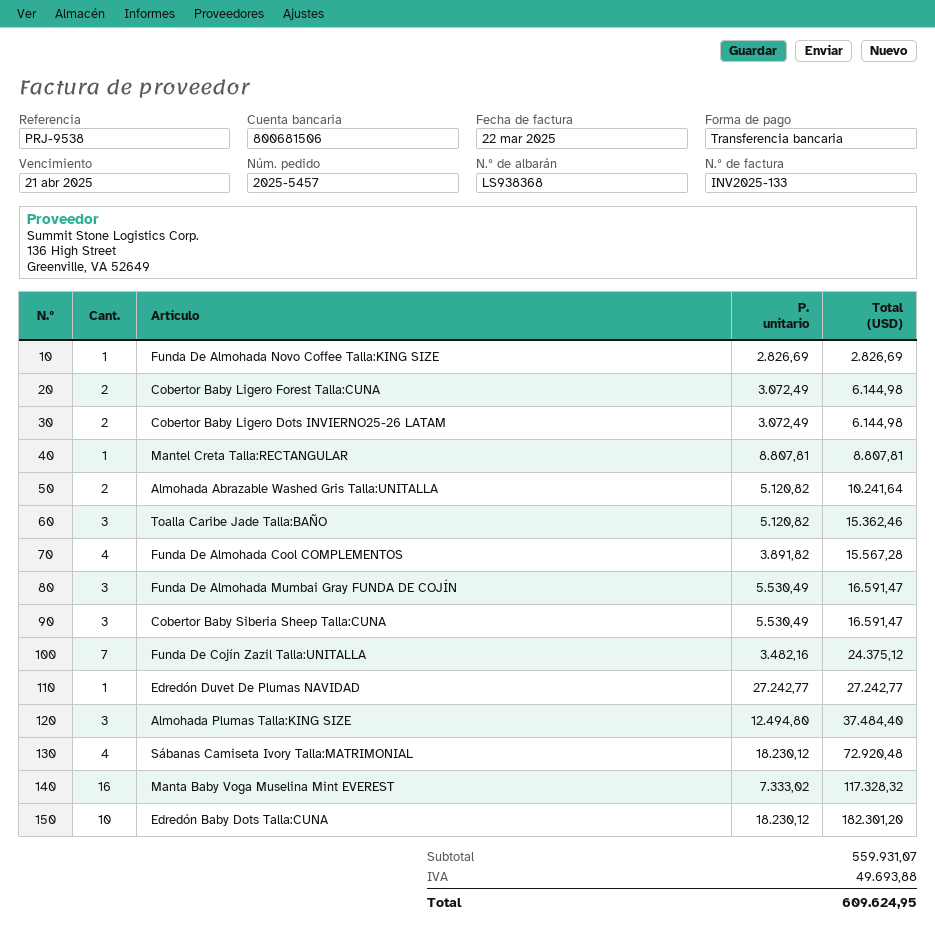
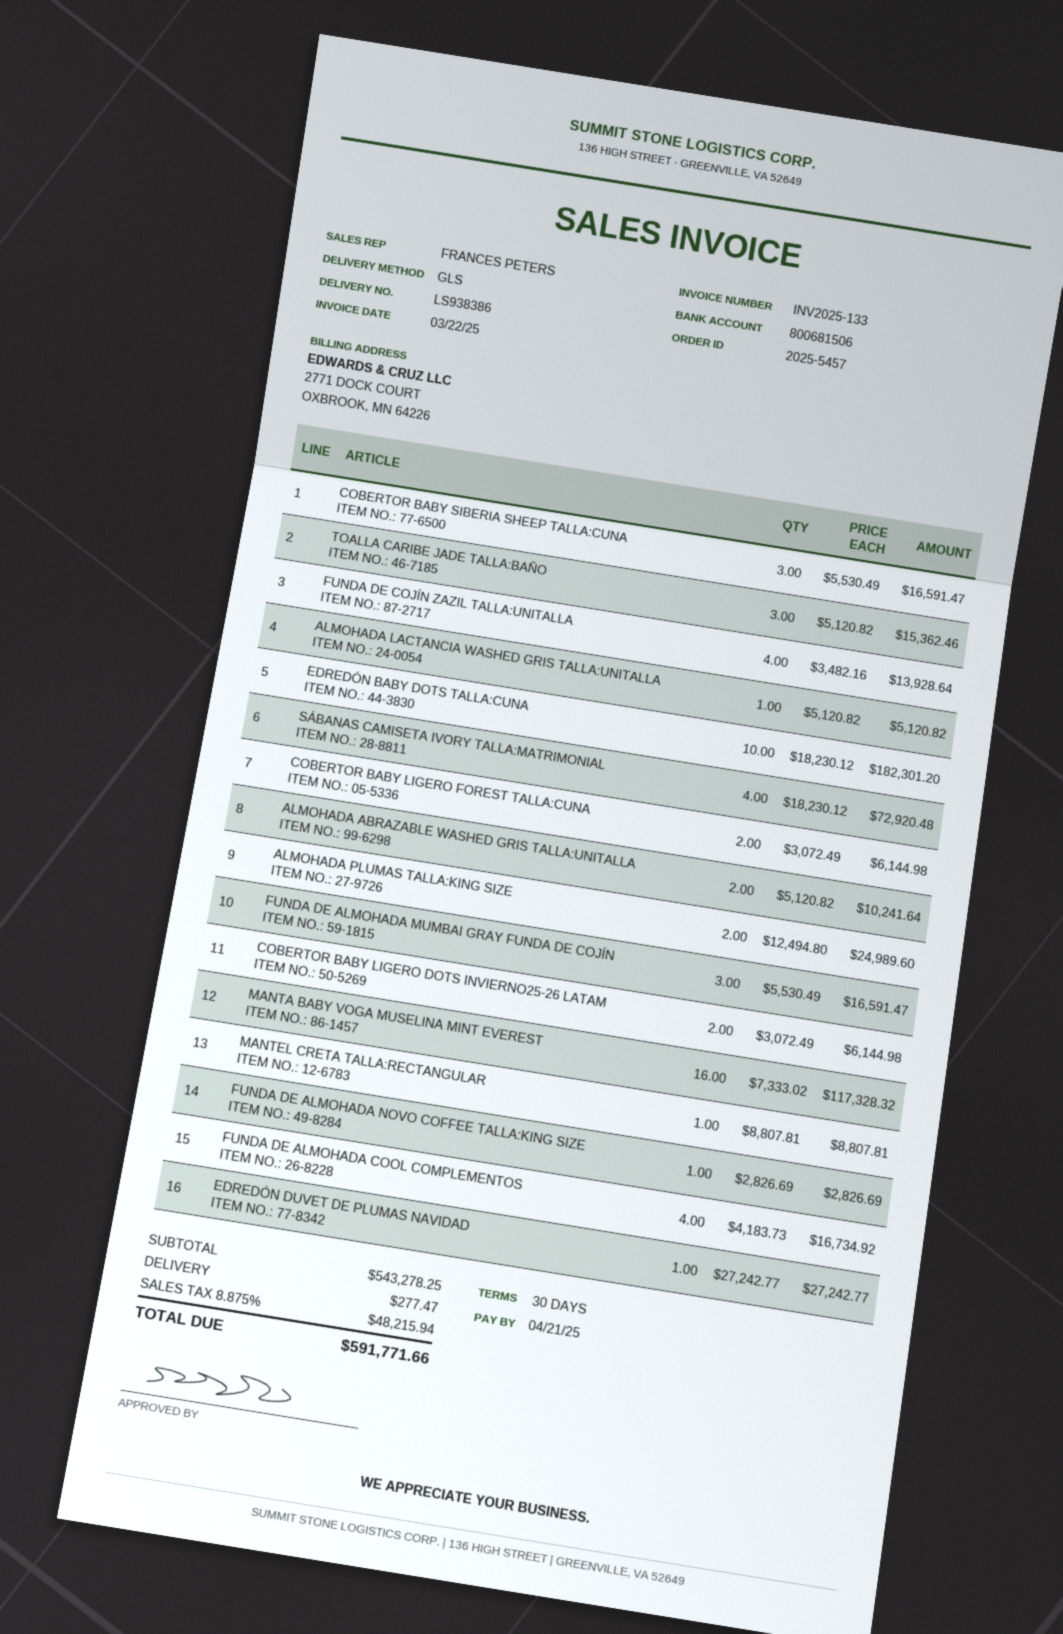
delivery note number: LS938368 -> LS938386
Funda De Almohada Cool COMPLEMENTOS: 4 x 3891.82 = 15567.28 -> 4 x 4183.73 = 16734.92
Funda De Cojín Zazil Talla:UNITALLA: 7 x 3482.16 = 24375.12 -> 4 x 3482.16 = 13928.64
Almohada Plumas Talla:KING SIZE: 3 x 12494.80 = 37484.40 -> 2 x 12494.80 = 24989.60
ALMOHADA LACTANCIA WASHED GRIS TALLA:UNITALLA: none -> 1 x 5120.82 = 5120.82
subtotal: 559931.07 -> 543278.25
shipping: none -> 277.47
tax: 49693.88 -> 48215.94
total: 609624.95 -> 591771.66

